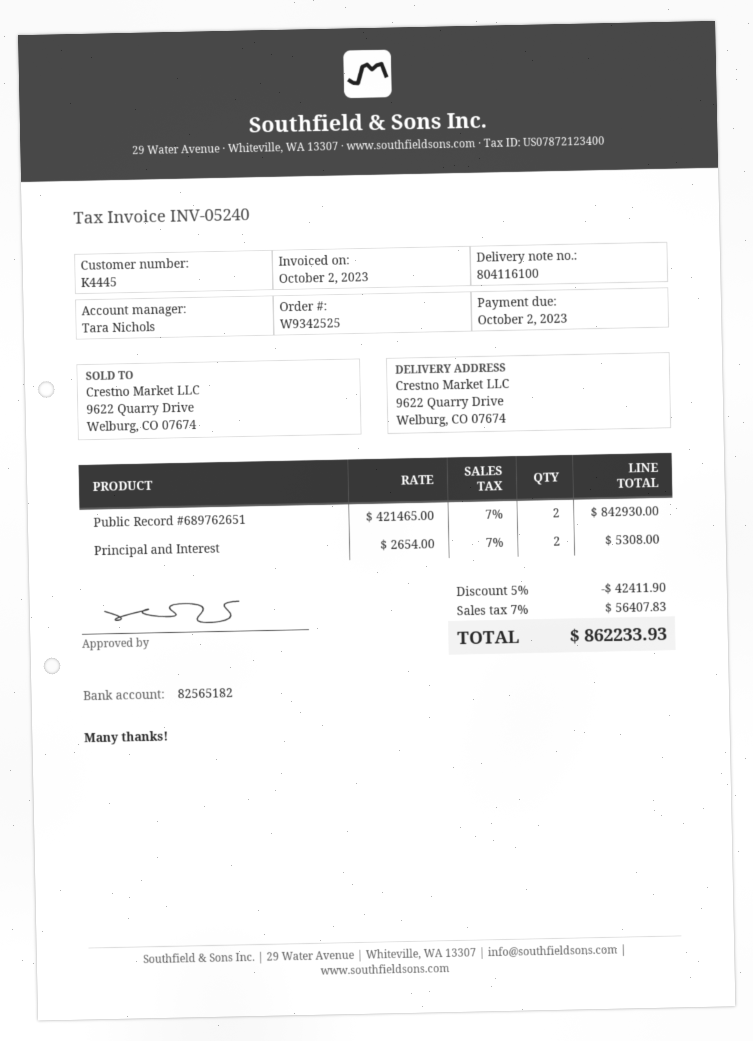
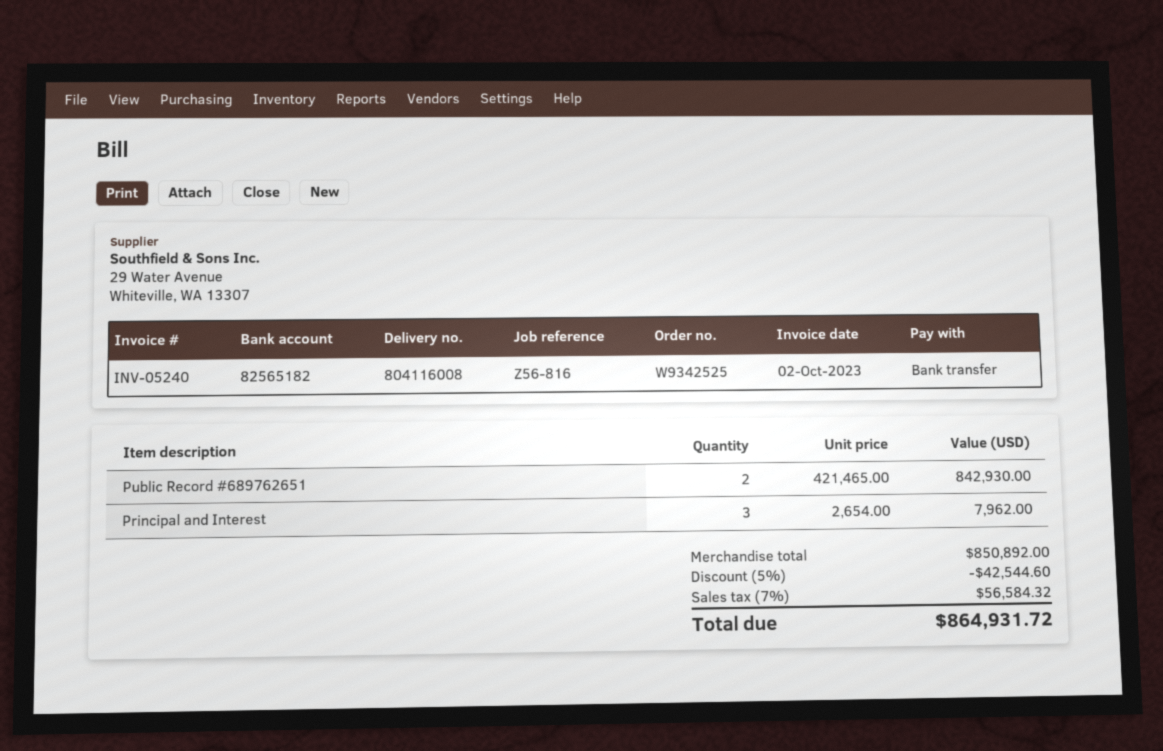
delivery note number: 804116100 -> 804116008
Principal and Interest: 2 x 2654.00 = 5308.00 -> 3 x 2654.00 = 7962.00
discount: 5% = 42411.90 -> 5% = 42544.60
tax: 7% = 56407.83 -> 7% = 56584.32
total: 862233.93 -> 864931.72

